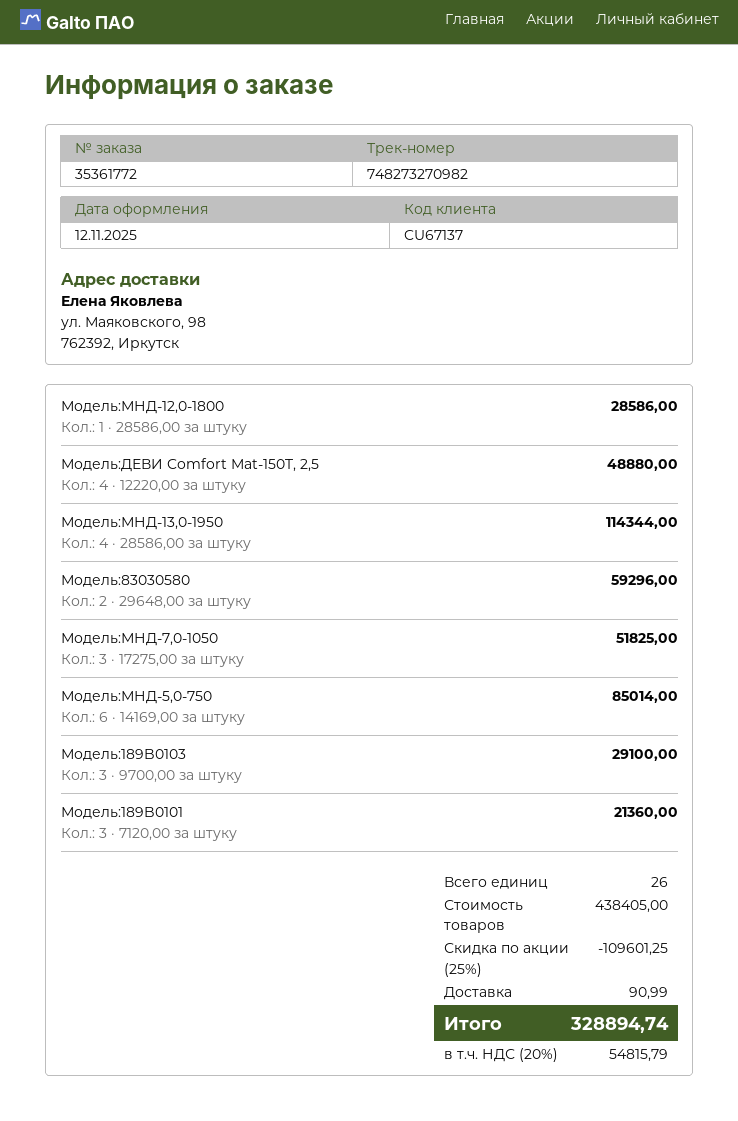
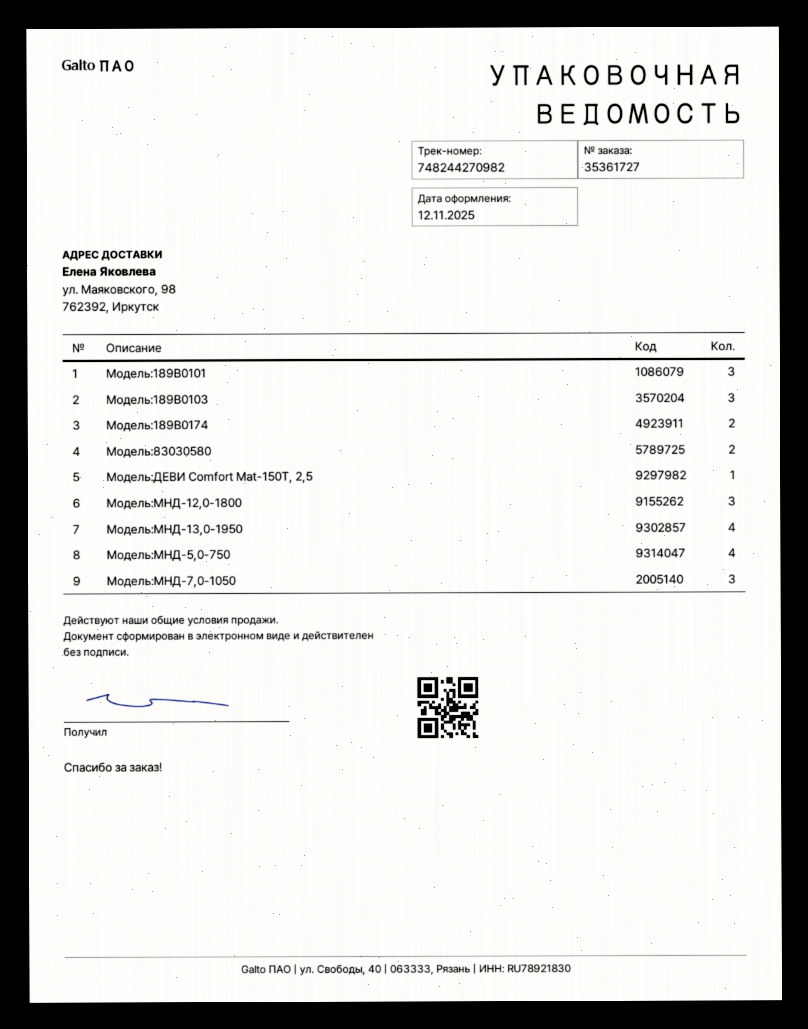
order number: 35361772 -> 35361727
tracking number: 748273270982 -> 748244270982
Модель:МНД-12,0-1800: 1 -> 3
Модель:ДЕВИ Comfort Mat-150T, 2,5: 4 -> 1
Модель:МНД-5,0-750: 6 -> 4
Модель:189B0174: none -> 2

